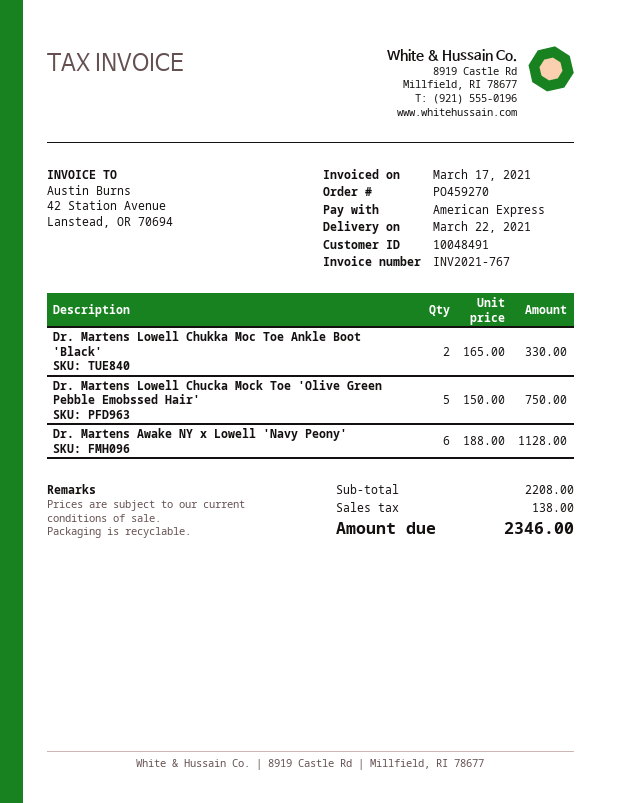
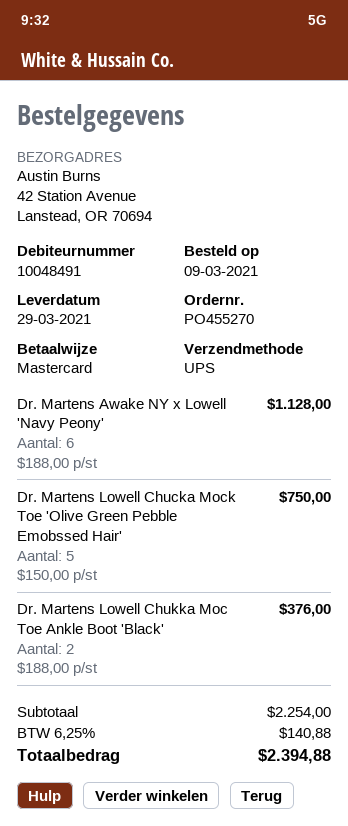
order number: PO459270 -> PO455270
delivery date: 2021-03-22 -> 2021-03-29
payment method: American Express -> Mastercard
Dr. Martens Lowell Chukka Moc Toe Ankle Boot 'Black': 2 x 165.00 = 330.00 -> 2 x 188.00 = 376.00
subtotal: 2208.00 -> 2254.00
tax: 138.00 -> 140.88
total: 2346.00 -> 2394.88

